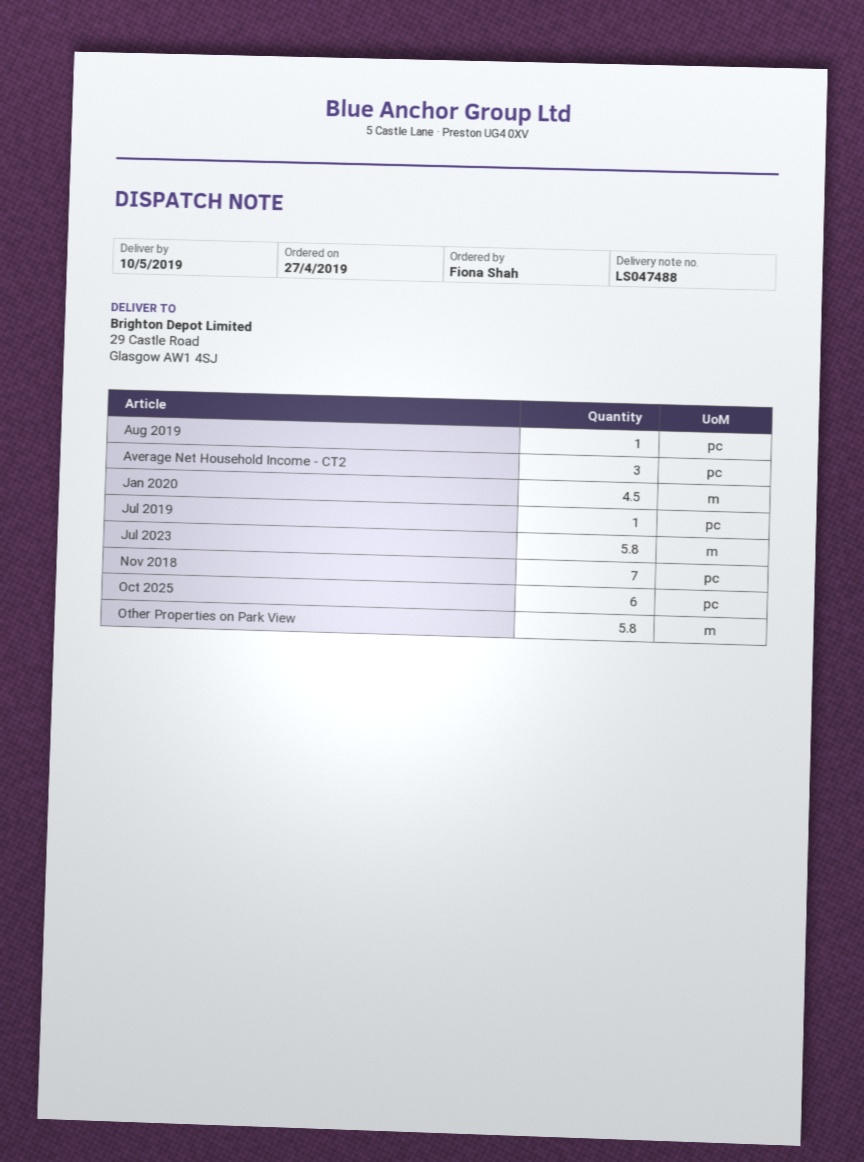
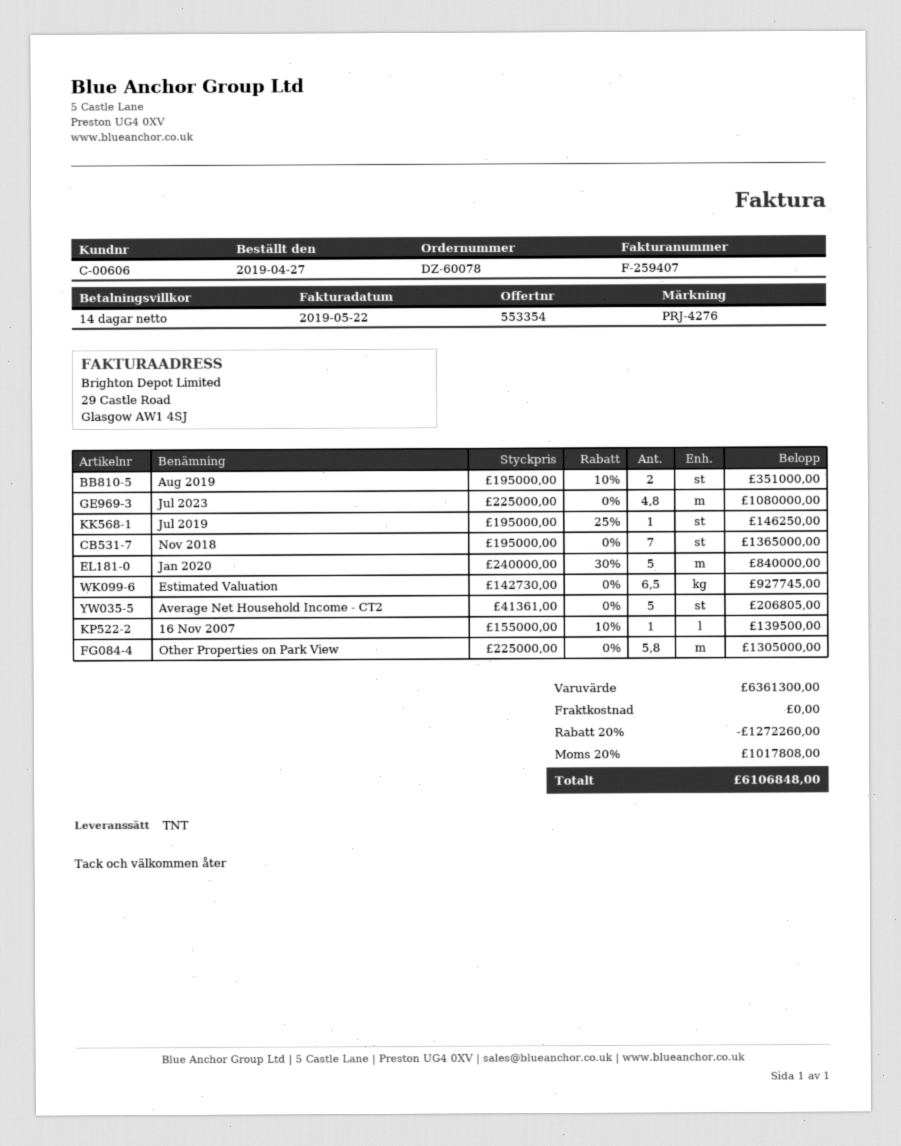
Aug 2019: 1 -> 2
Average Net Household Income - CT2: 3 -> 5
Jan 2020: 4.5 -> 5
Jul 2023: 5.8 -> 4.8
Oct 2025: 6 -> none
Estimated Valuation: none -> 6.5
16 Nov 2007: none -> 1

